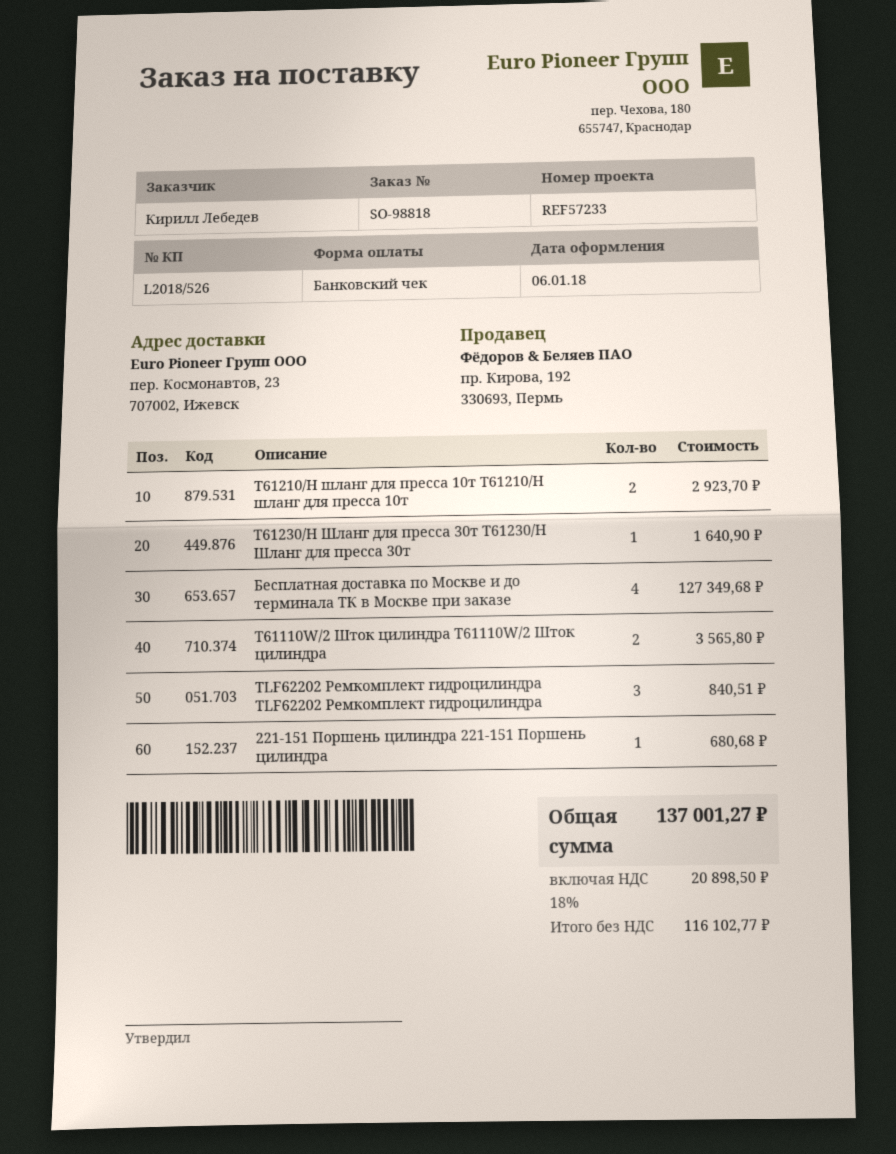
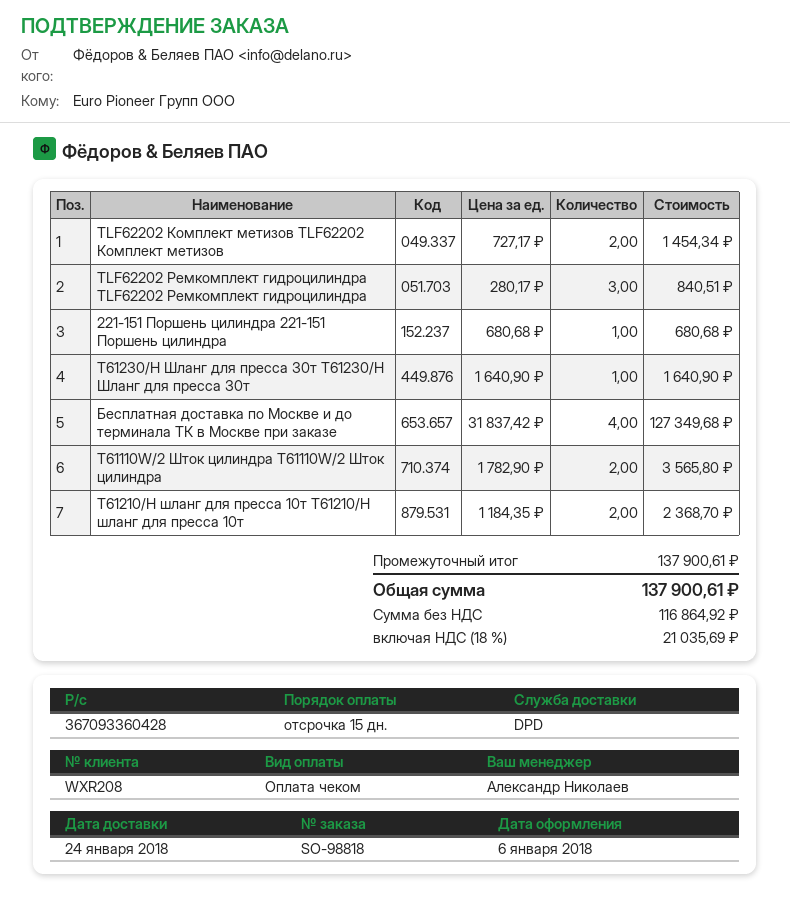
T61210/H шланг для пресса 10т T61210/H шланг для пресса 10т: 2 for 2923.70 -> 2 for 2368.70
TLF62202 Комплект метизов TLF62202 Комплект метизов: none -> 2 for 1454.34
net: 116102.77 -> 116864.92
tax: 18% = 20898.50 -> 18% = 21035.69
total: 137001.27 -> 137900.61

